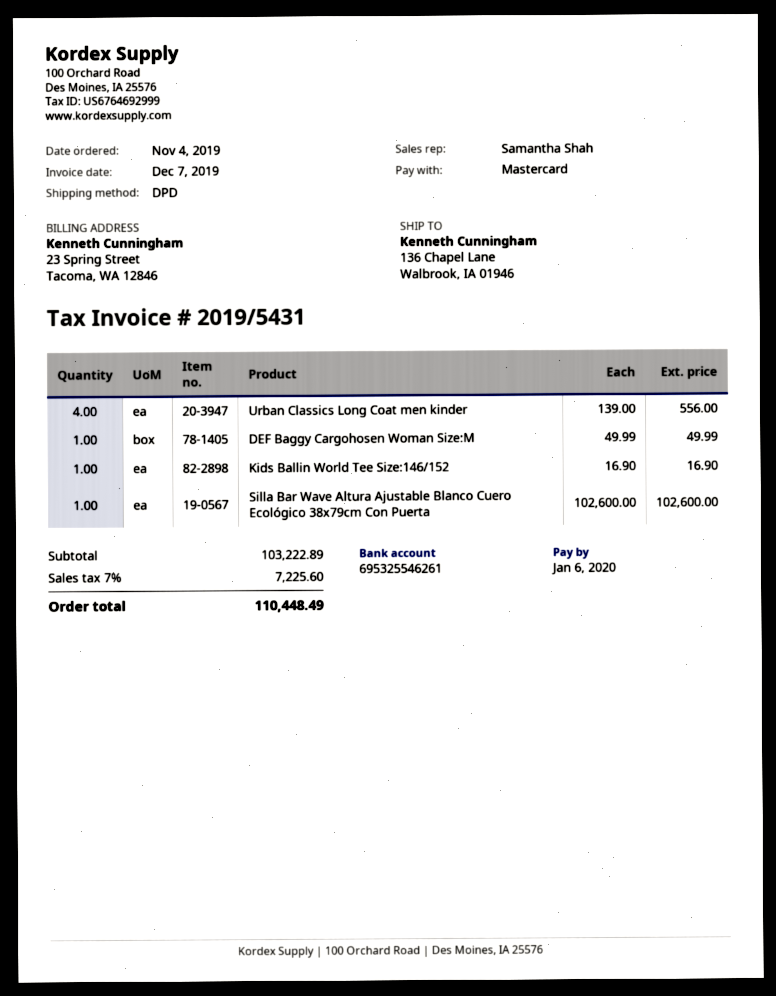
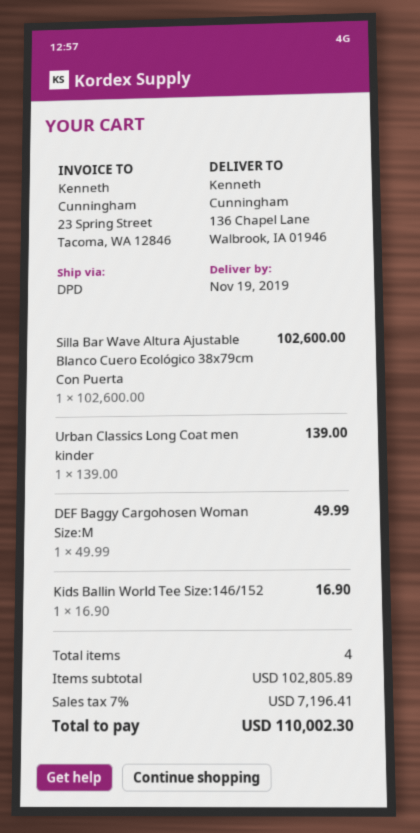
Urban Classics Long Coat men kinder: 4 x 139.00 = 556.00 -> 1 x 139.00 = 139.00
subtotal: 103222.89 -> 102805.89
tax: 7% = 7225.60 -> 7% = 7196.41
total: 110448.49 -> 110002.30

